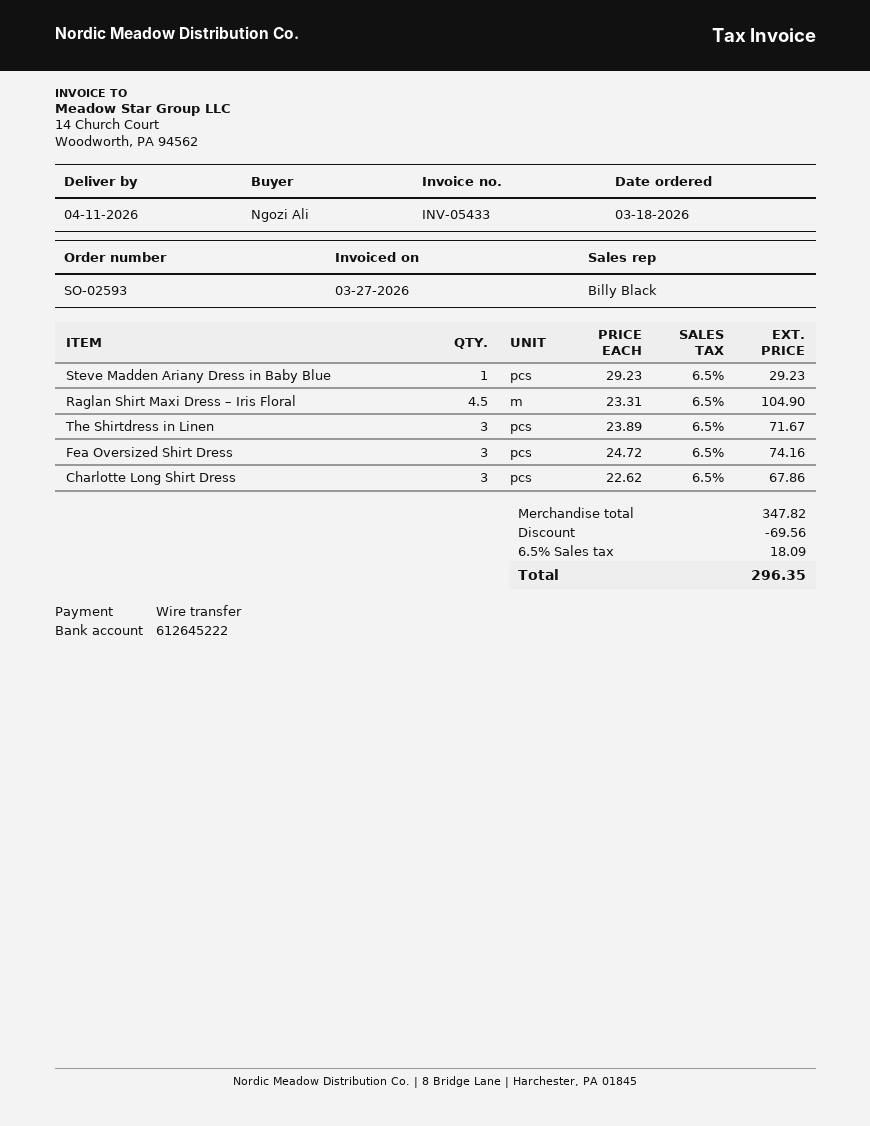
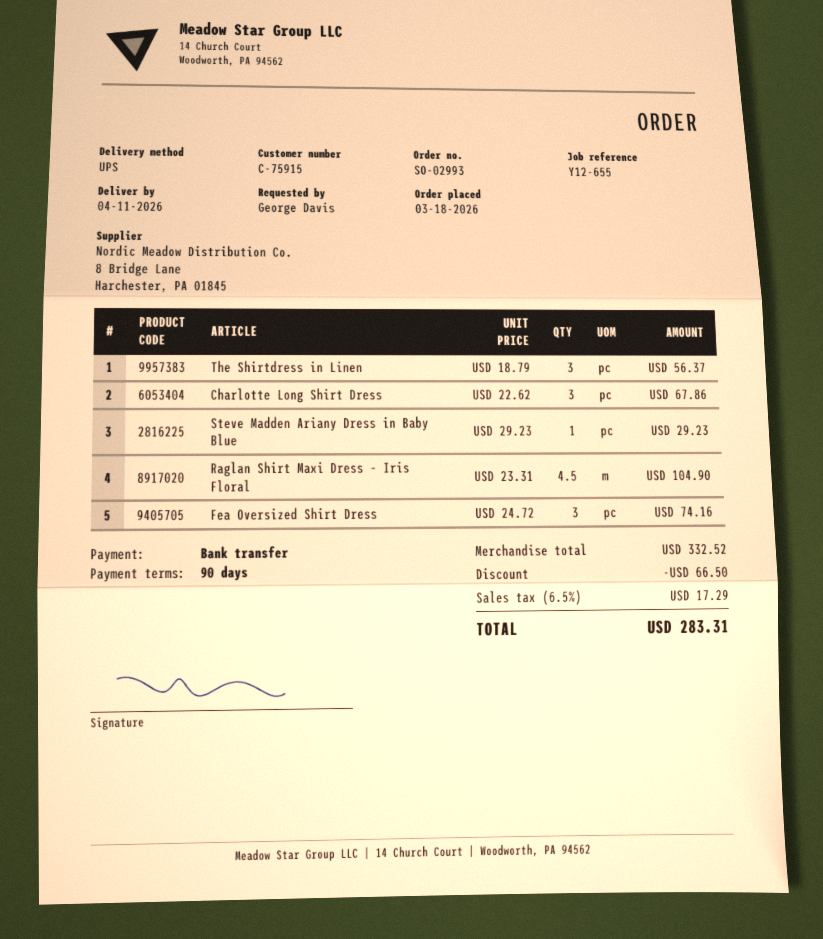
order number: SO-02593 -> SO-02993
ordered by: Ngozi Ali -> George Davis
The Shirtdress in Linen: 3 x 23.89 = 71.67 -> 3 x 18.79 = 56.37
subtotal: 347.82 -> 332.52
discount: 69.56 -> 66.50
tax: 6.5% = 18.09 -> 6.5% = 17.29
total: 296.35 -> 283.31

